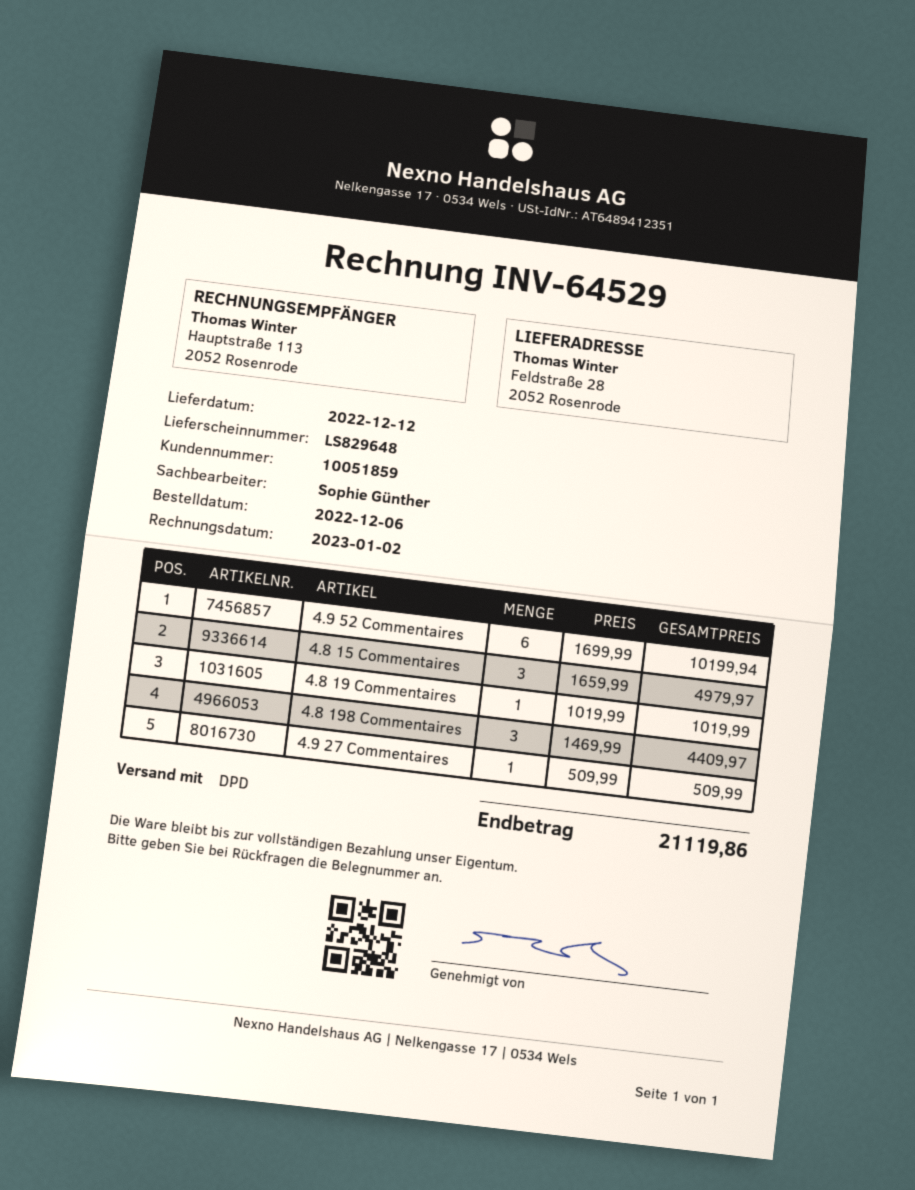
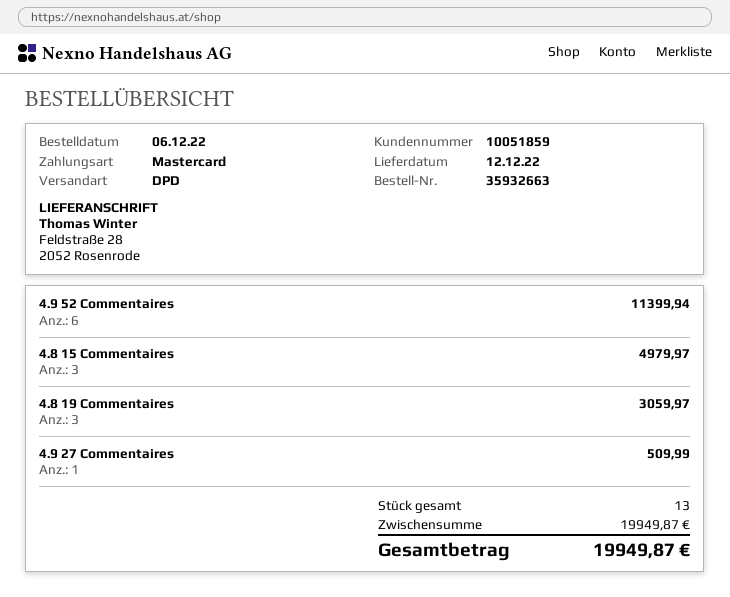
4.9 52 Commentaires: 6 for 10199.94 -> 6 for 11399.94
4.8 19 Commentaires: 1 for 1019.99 -> 3 for 3059.97
4.8 198 Commentaires: 3 for 4409.97 -> none
total: 21119.86 -> 19949.87

